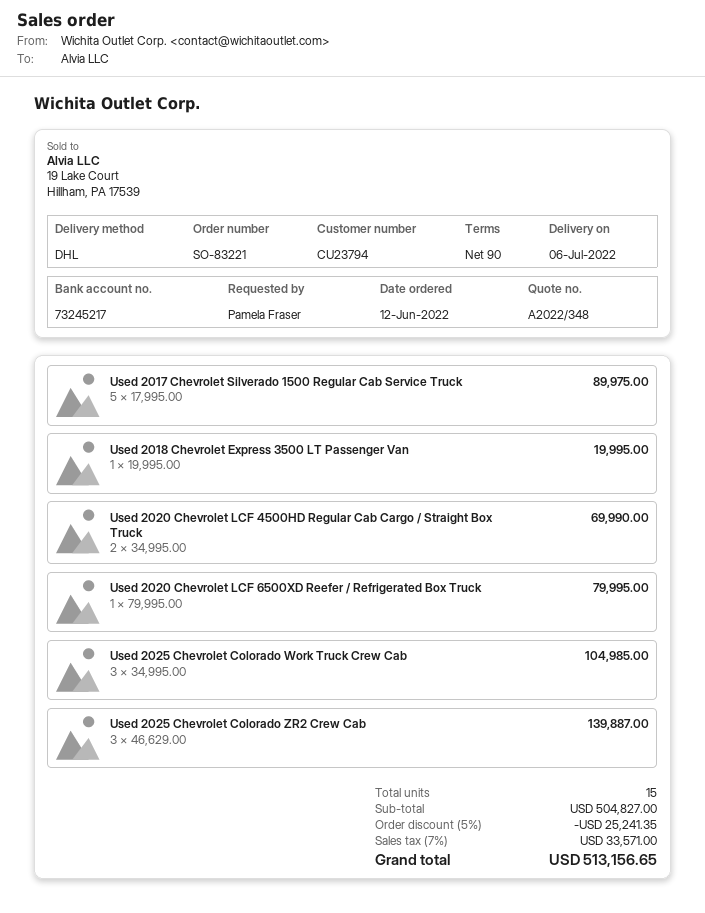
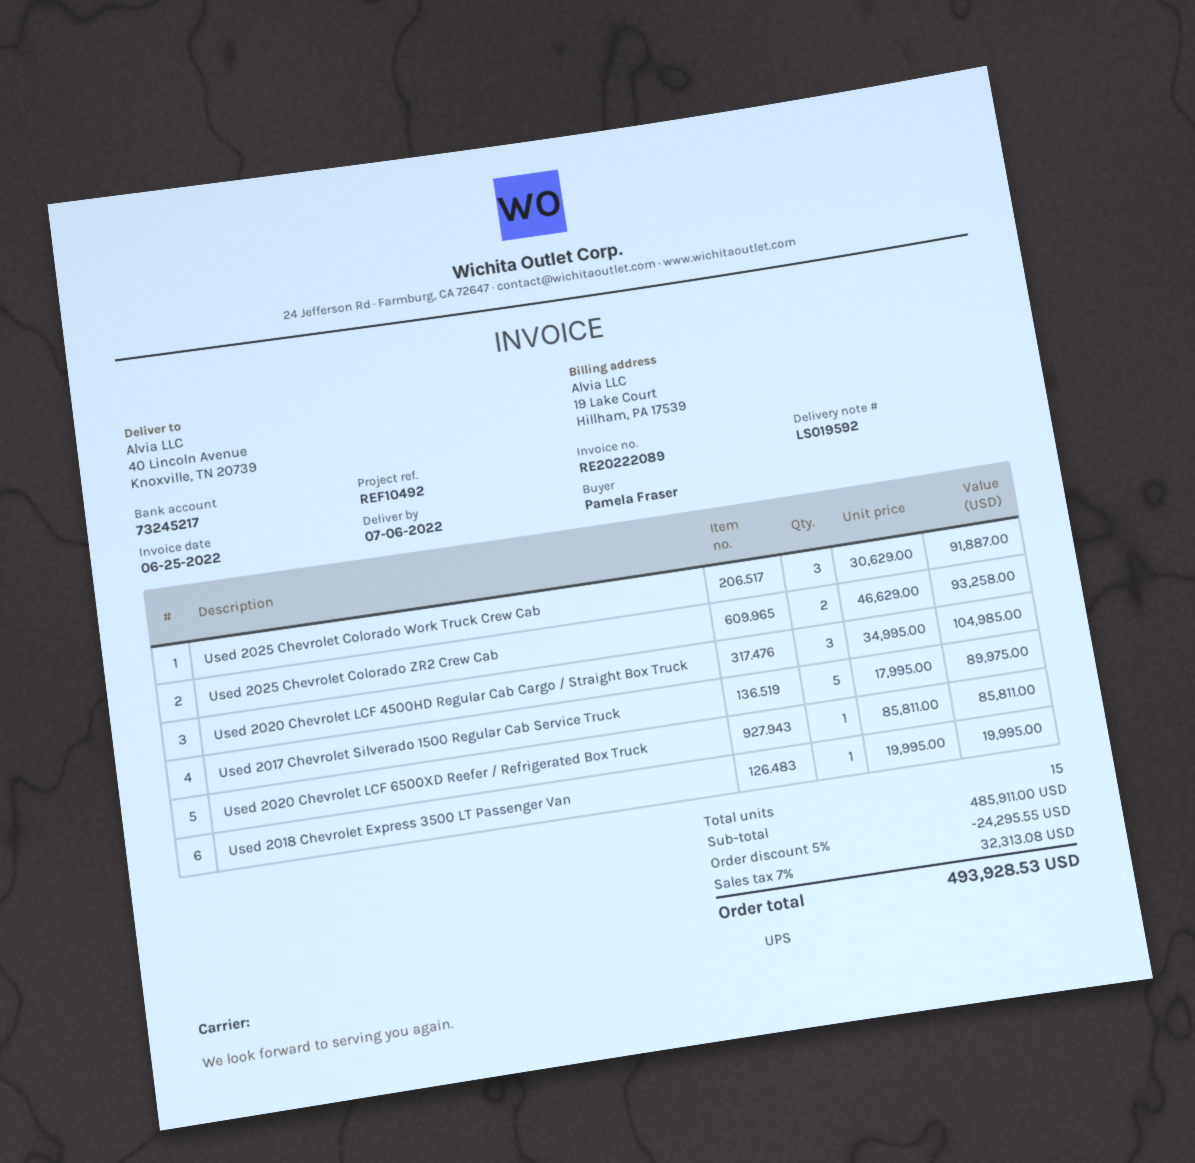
shipping method: DHL -> UPS
Used 2020 Chevrolet LCF 4500HD Regular Cab Cargo / Straight Box Truck: 2 x 34995.00 = 69990.00 -> 3 x 34995.00 = 104985.00
Used 2020 Chevrolet LCF 6500XD Reefer / Refrigerated Box Truck: 1 x 79995.00 = 79995.00 -> 1 x 85811.00 = 85811.00
Used 2025 Chevrolet Colorado Work Truck Crew Cab: 3 x 34995.00 = 104985.00 -> 3 x 30629.00 = 91887.00
Used 2025 Chevrolet Colorado ZR2 Crew Cab: 3 x 46629.00 = 139887.00 -> 2 x 46629.00 = 93258.00
subtotal: 504827.00 -> 485911.00
discount: 5% = 25241.35 -> 5% = 24295.55
tax: 7% = 33571.00 -> 7% = 32313.08
total: 513156.65 -> 493928.53

